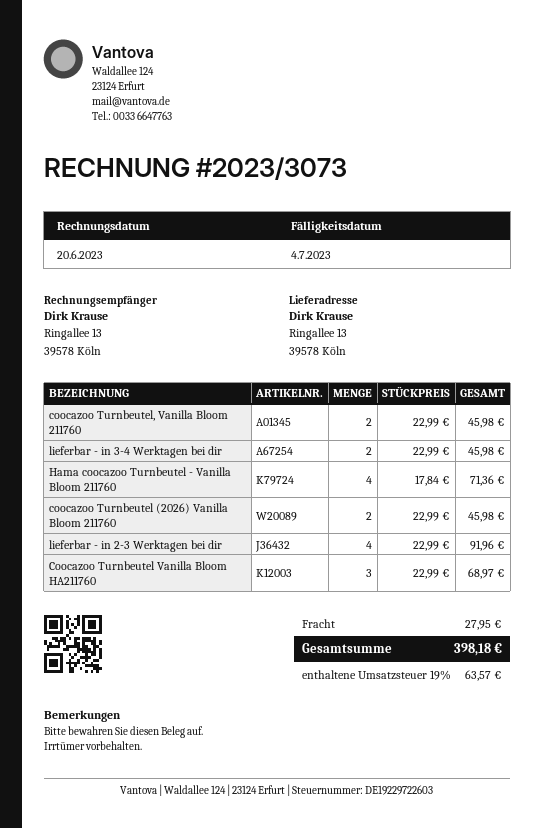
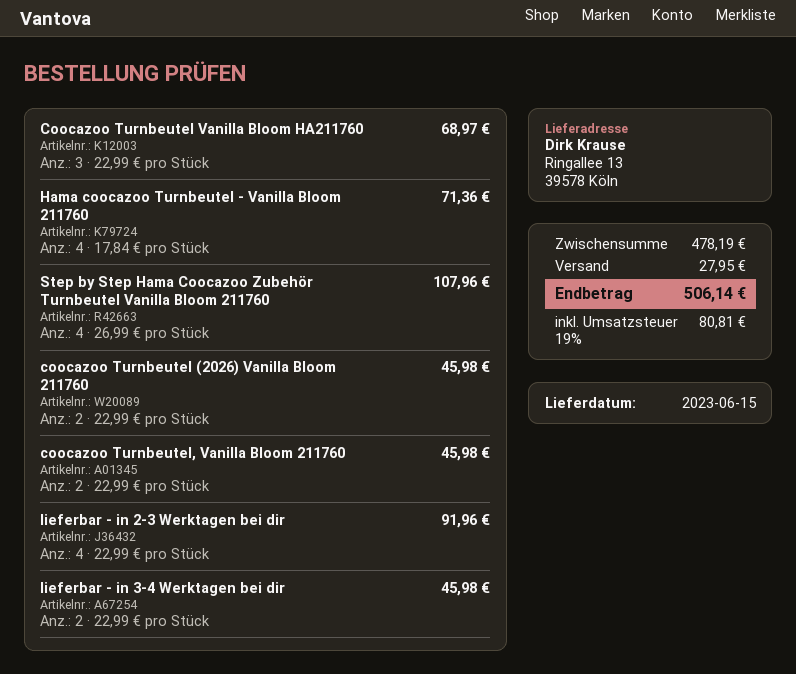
Step by Step Hama Coocazoo Zubehör Turnbeutel Vanilla Bloom 211760: none -> 4 x 26.99 = 107.96
tax: 19% = 63.57 -> 19% = 80.81
total: 398.18 -> 506.14

